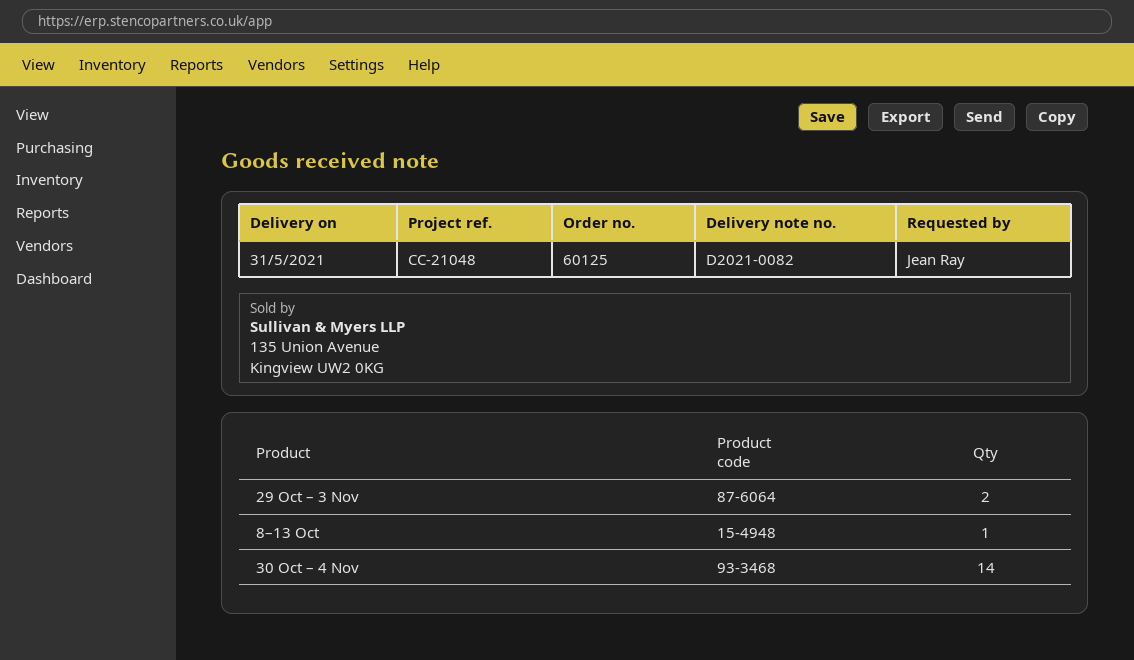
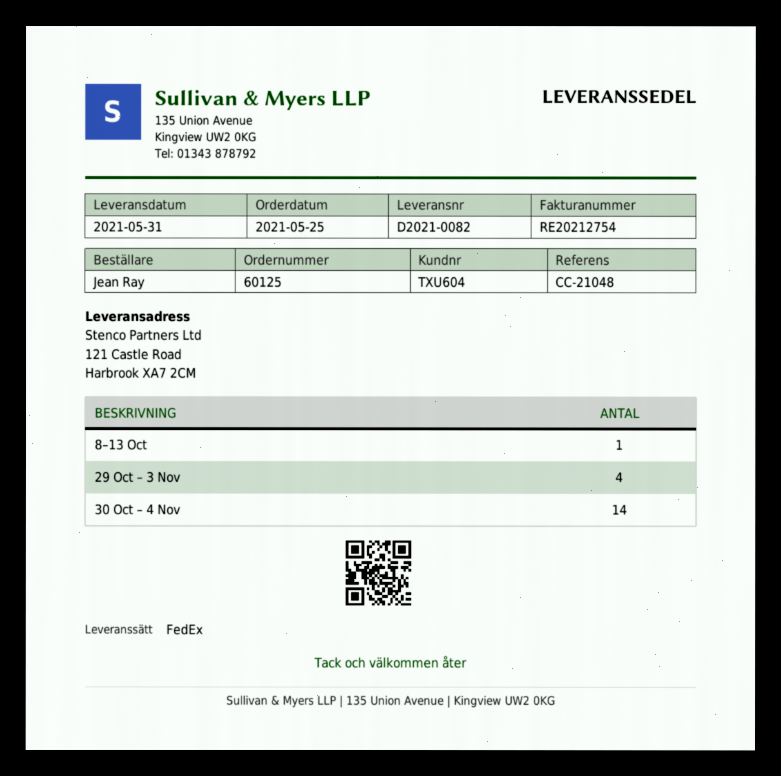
29 Oct – 3 Nov: 2 -> 4

